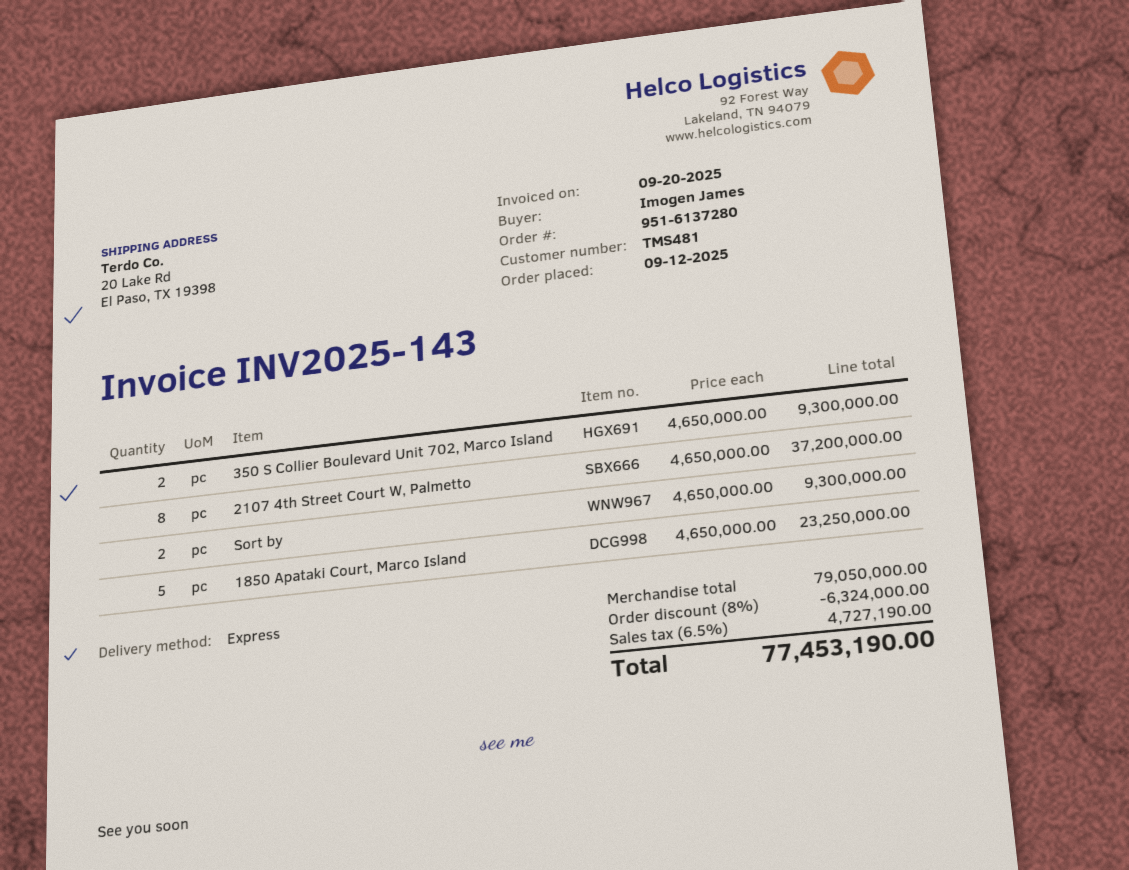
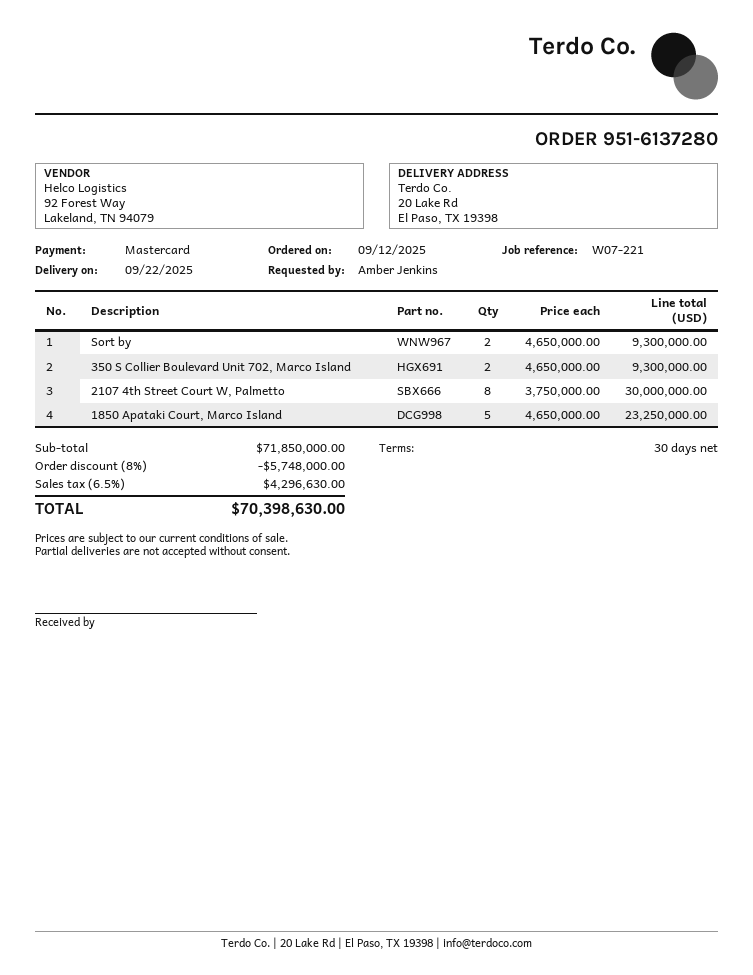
ordered by: Imogen James -> Amber Jenkins
2107 4th Street Court W, Palmetto: 8 x 4650000.00 = 37200000.00 -> 8 x 3750000.00 = 30000000.00
subtotal: 79050000.00 -> 71850000.00
discount: 8% = 6324000.00 -> 8% = 5748000.00
tax: 6.5% = 4727190.00 -> 6.5% = 4296630.00
total: 77453190.00 -> 70398630.00

